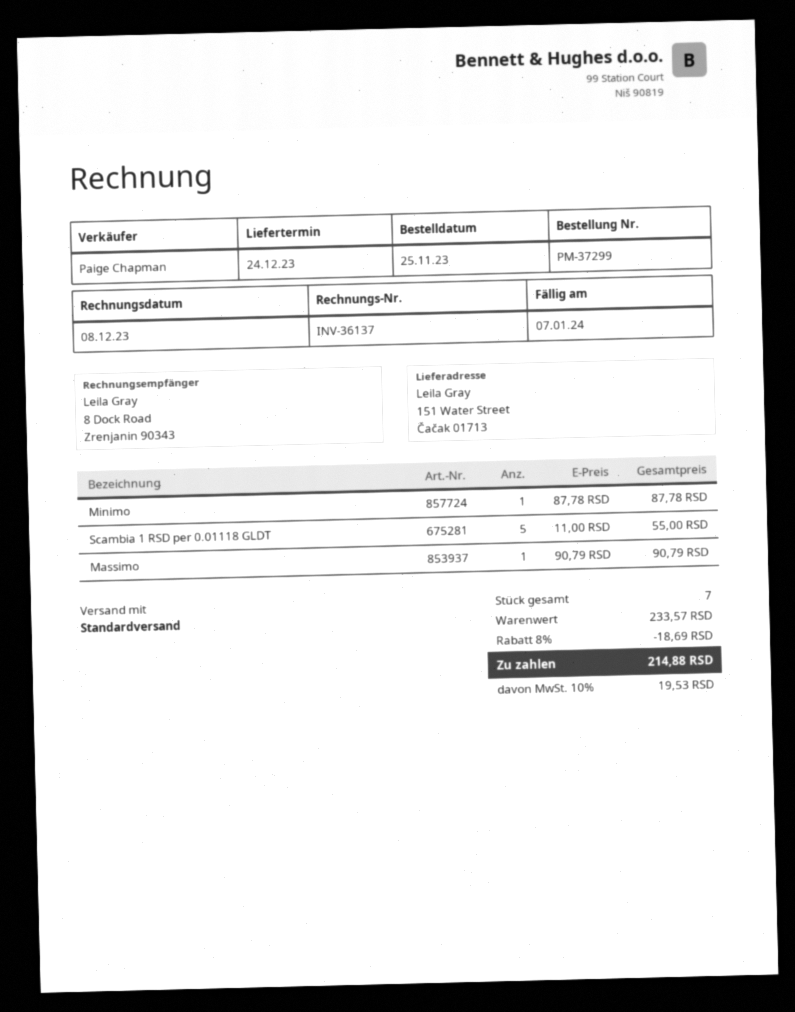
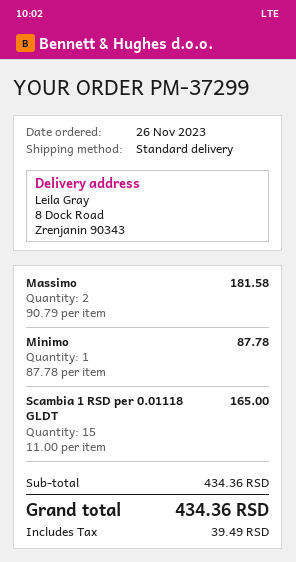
order date: 2023-11-25 -> 2023-11-26
ship to: 151 Water Street, Čačak 01713 -> 8 Dock Road, Zrenjanin 90343
Scambia 1 RSD per 0.01118 GLDT: 5 x 11.00 = 55.00 -> 15 x 11.00 = 165.00
Massimo: 1 x 90.79 = 90.79 -> 2 x 90.79 = 181.58
subtotal: 233.57 -> 434.36
discount: 8% = 18.69 -> none
tax: 19.53 -> 39.49
total: 214.88 -> 434.36

